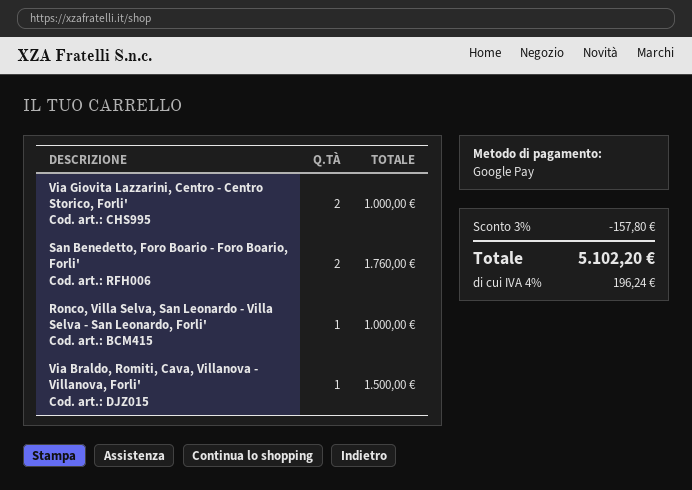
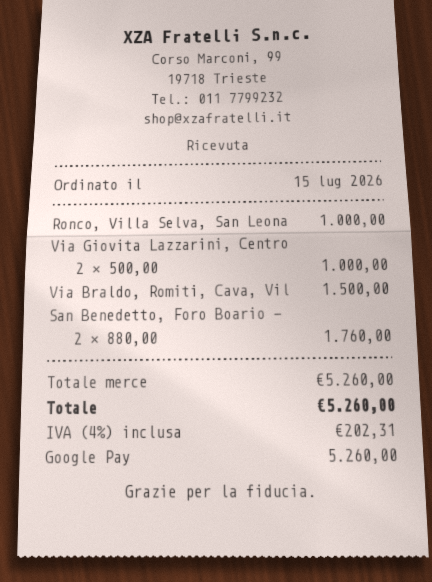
discount: 3% = 157.80 -> none
tax: 4% = 196.24 -> 4% = 202.31
total: 5102.20 -> 5260.00

